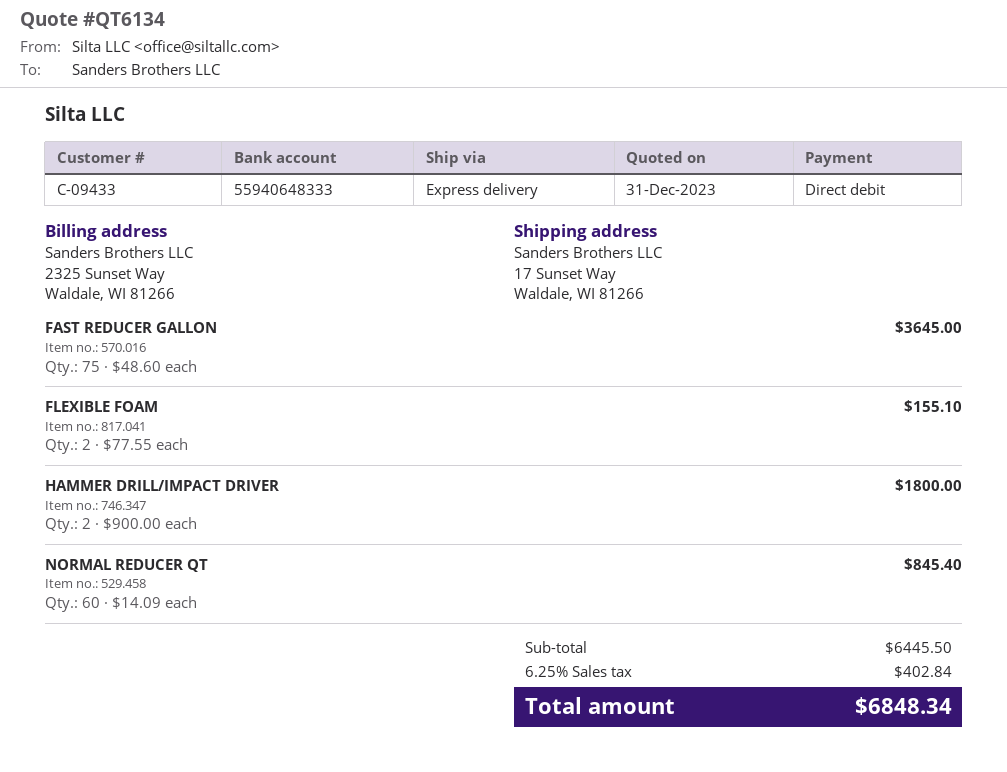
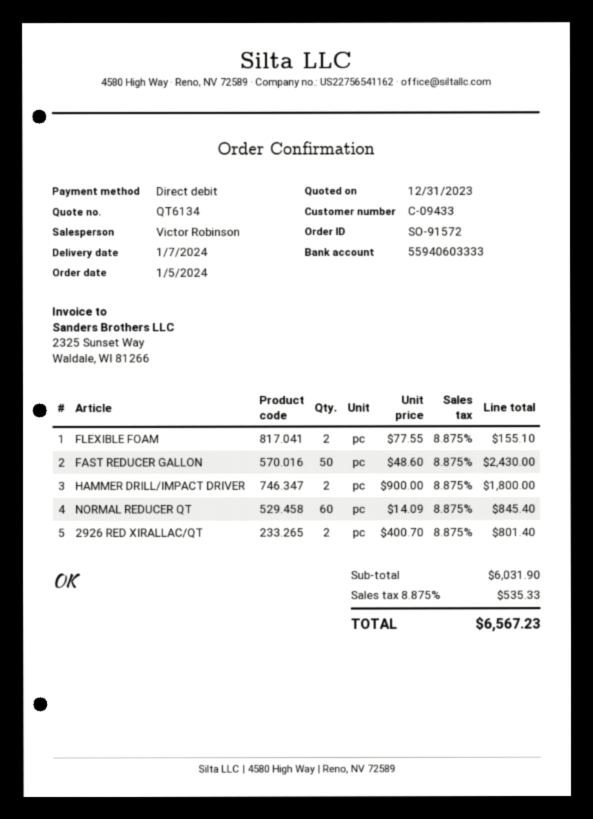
bank account: 55940648333 -> 55940603333
FAST REDUCER GALLON: 75 x 48.60 = 3645.00 -> 50 x 48.60 = 2430.00
2926 RED XIRALLAC/QT: none -> 2 x 400.70 = 801.40
subtotal: 6445.50 -> 6031.90
tax: 6.25% = 402.84 -> 8.875% = 535.33
total: 6848.34 -> 6567.23

